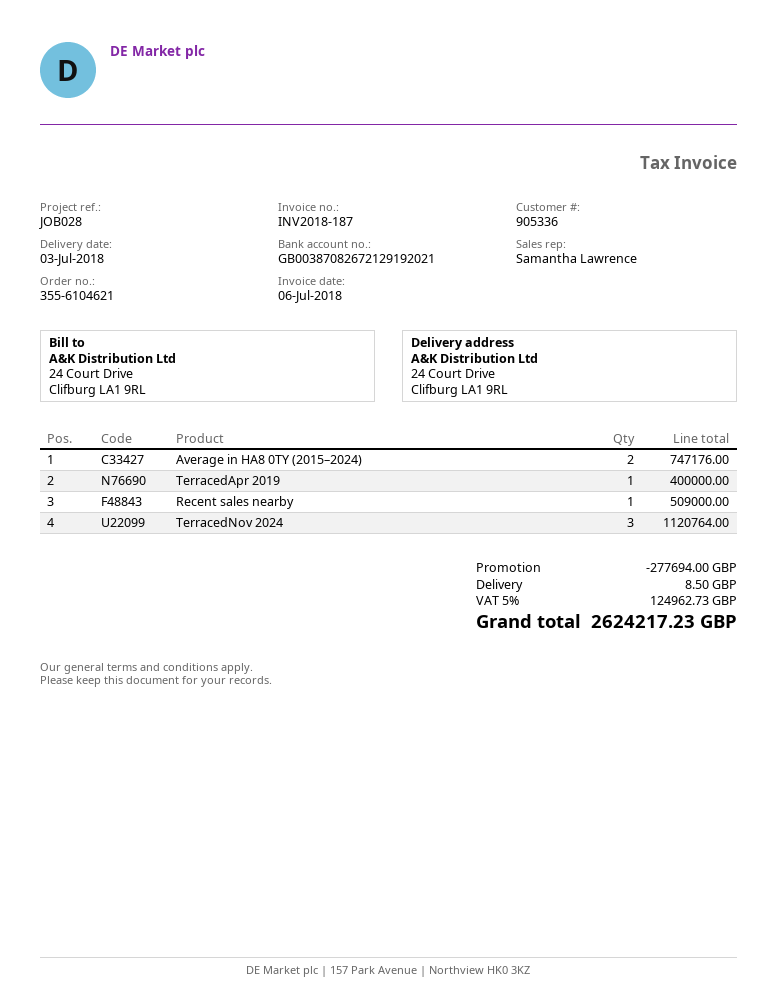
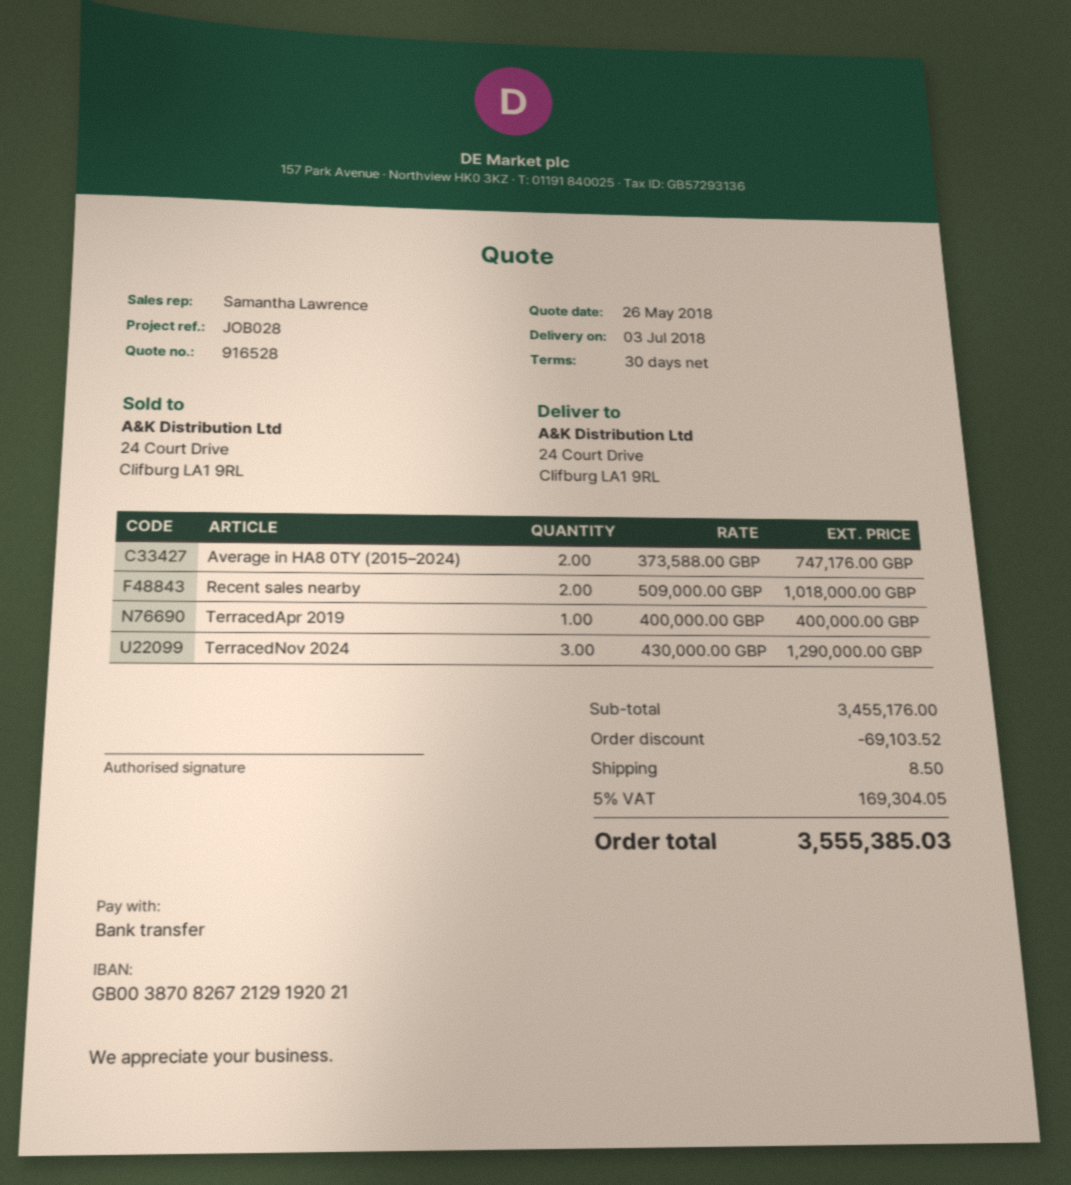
Recent sales nearby: 1 for 509000.00 -> 2 for 1018000.00
TerracedNov 2024: 3 for 1120764.00 -> 3 for 1290000.00
discount: 277694.00 -> 69103.52
tax: 5% = 124962.73 -> 5% = 169304.05
total: 2624217.23 -> 3555385.03

